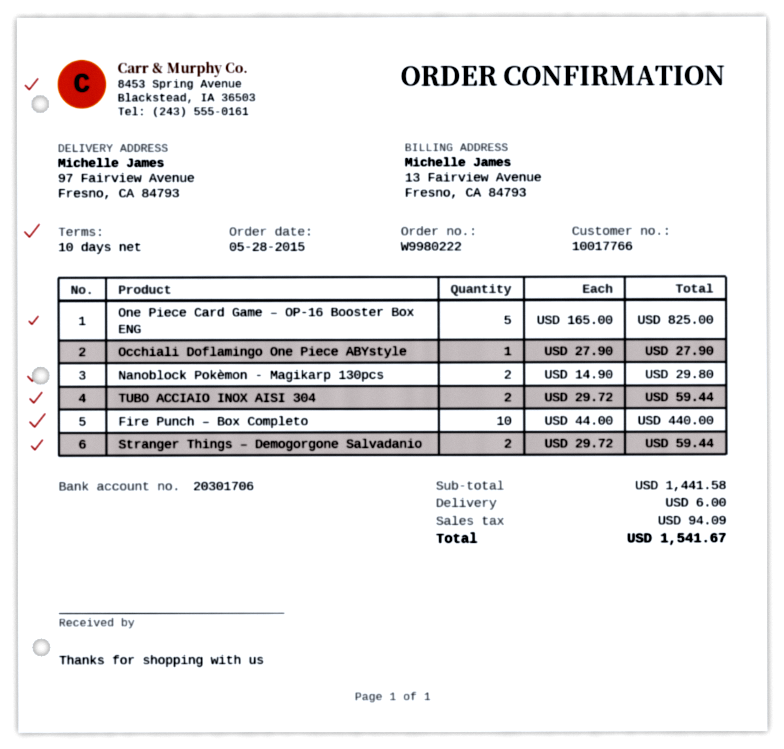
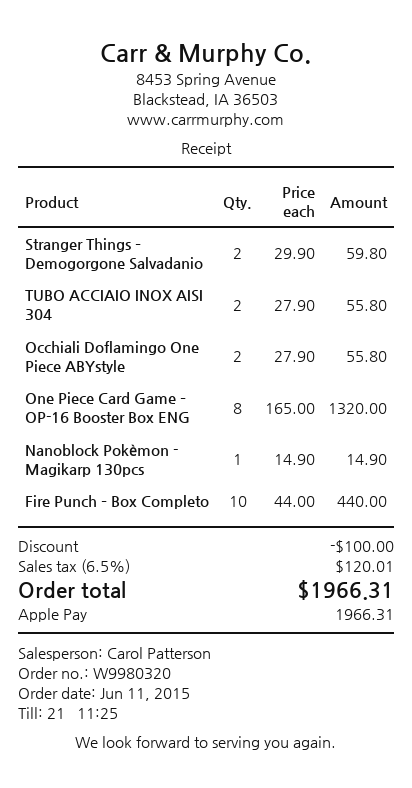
order number: W9980222 -> W9980320
order date: 2015-05-28 -> 2015-06-11
One Piece Card Game – OP-16 Booster Box ENG: 5 x 165.00 = 825.00 -> 8 x 165.00 = 1320.00
Occhiali Doflamingo One Piece ABYstyle: 1 x 27.90 = 27.90 -> 2 x 27.90 = 55.80
Nanoblock Pokèmon - Magikarp 130pcs: 2 x 14.90 = 29.80 -> 1 x 14.90 = 14.90
TUBO ACCIAIO INOX AISI 304: 2 x 29.72 = 59.44 -> 2 x 27.90 = 55.80
Stranger Things – Demogorgone Salvadanio: 2 x 29.72 = 59.44 -> 2 x 29.90 = 59.80
discount: none -> 100.00
shipping: 6.00 -> none
tax: 94.09 -> 120.01
total: 1541.67 -> 1966.31

